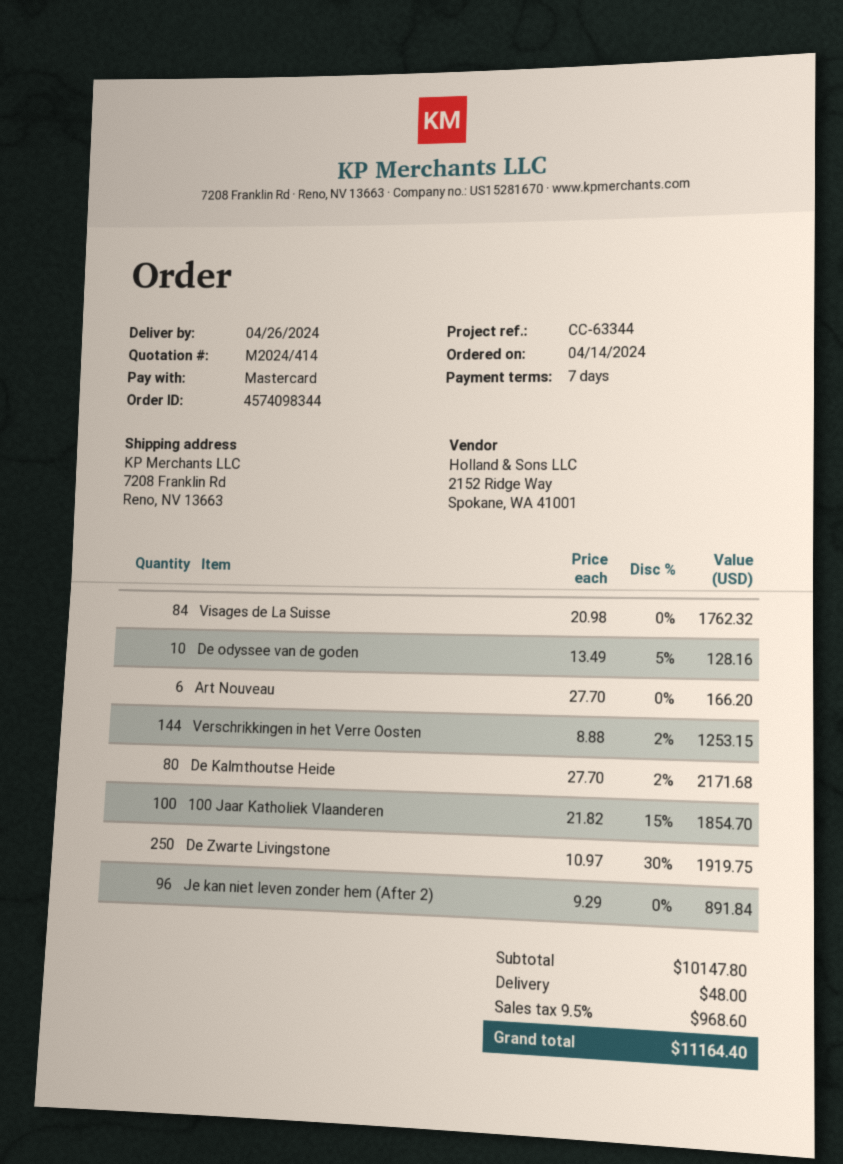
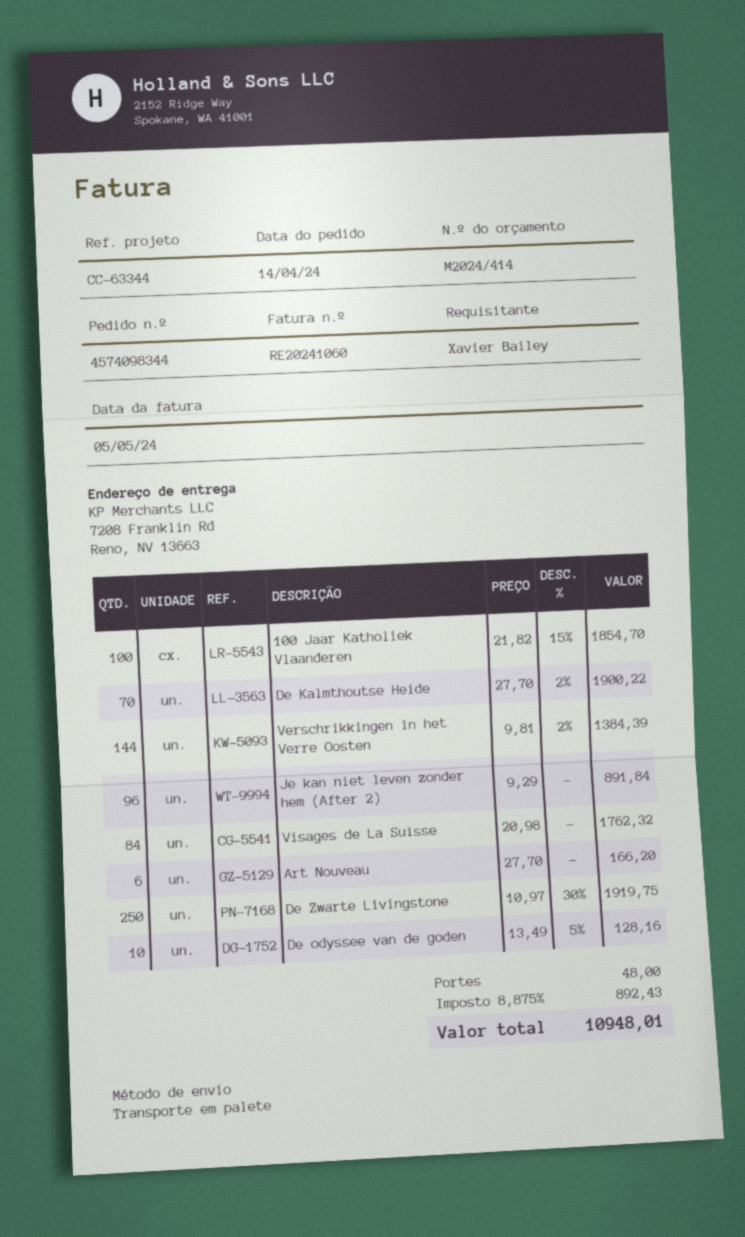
Verschrikkingen in het Verre Oosten: 144 x 8.88 - 2% = 1253.15 -> 144 x 9.81 - 2% = 1384.39
De Kalmthoutse Heide: 80 x 27.70 - 2% = 2171.68 -> 70 x 27.70 - 2% = 1900.22
tax: 9.5% = 968.60 -> 8.875% = 892.43
total: 11164.40 -> 10948.01

